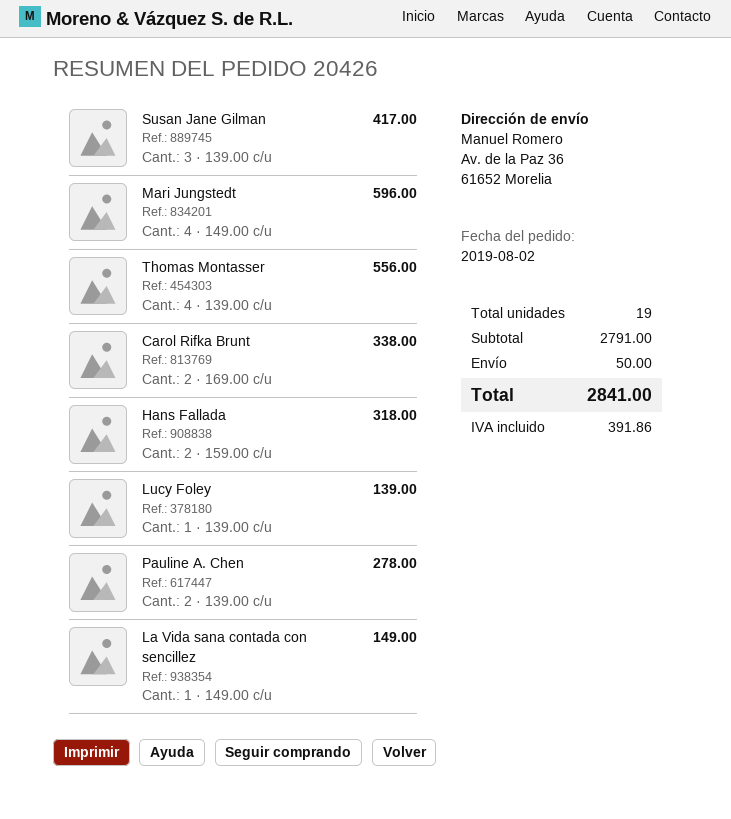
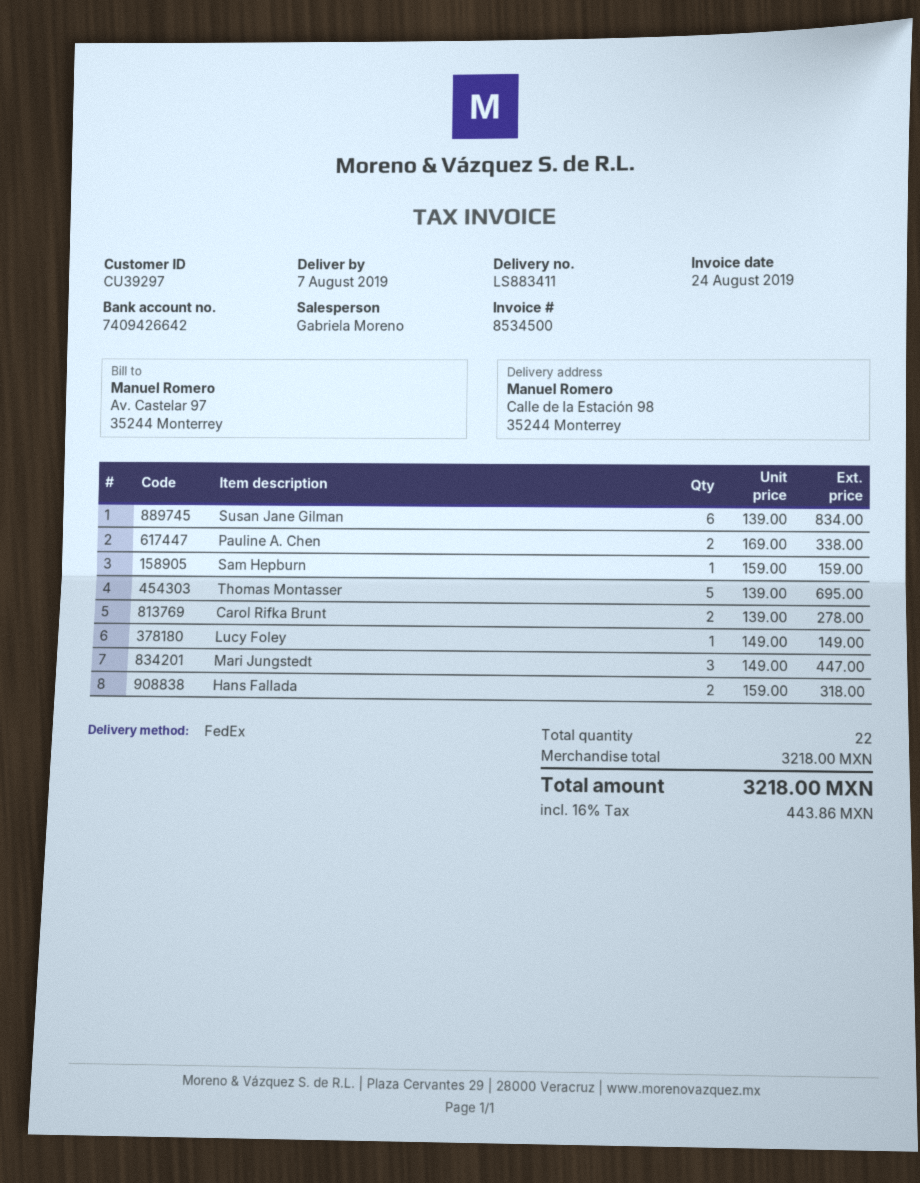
ship to: Av. de la Paz 36, 61652 Morelia -> Calle de la Estación 98, 35244 Monterrey
Susan Jane Gilman: 3 x 139.00 = 417.00 -> 6 x 139.00 = 834.00
Mari Jungstedt: 4 x 149.00 = 596.00 -> 3 x 149.00 = 447.00
Thomas Montasser: 4 x 139.00 = 556.00 -> 5 x 139.00 = 695.00
Carol Rifka Brunt: 2 x 169.00 = 338.00 -> 2 x 139.00 = 278.00
Lucy Foley: 1 x 139.00 = 139.00 -> 1 x 149.00 = 149.00
Pauline A. Chen: 2 x 139.00 = 278.00 -> 2 x 169.00 = 338.00
La Vida sana contada con sencillez: 1 x 149.00 = 149.00 -> none
Sam Hepburn: none -> 1 x 159.00 = 159.00
total quantity: 19 -> 22
subtotal: 2791.00 -> 3218.00
shipping: 50.00 -> none
tax: 391.86 -> 443.86
total: 2841.00 -> 3218.00

